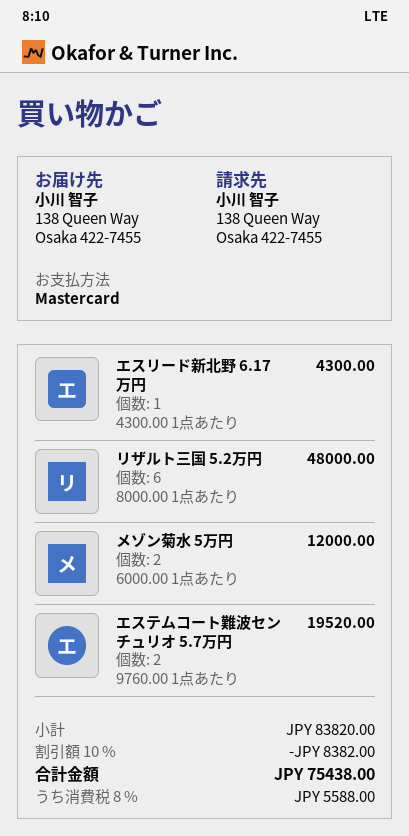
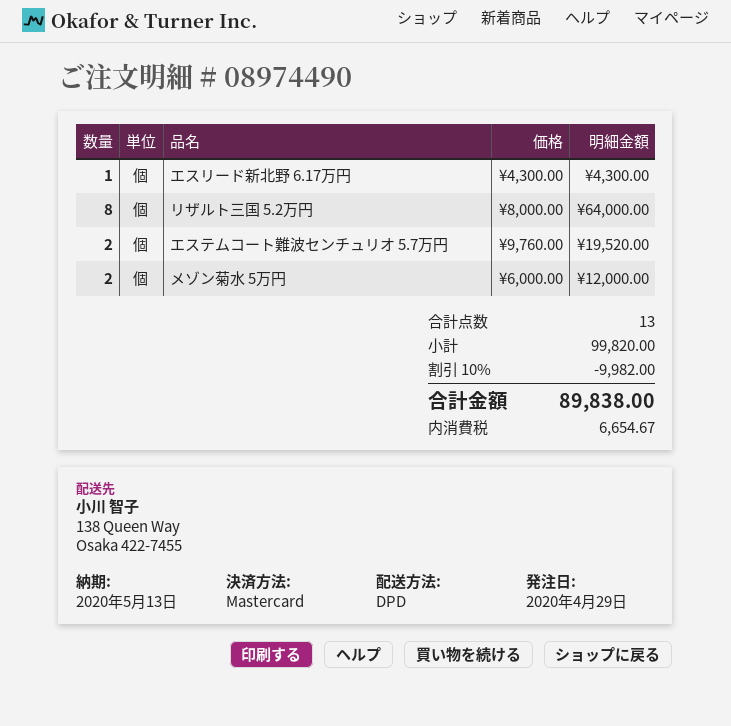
リザルト三国 5.2万円: 6 x 8000.00 = 48000.00 -> 8 x 8000.00 = 64000.00
subtotal: 83820.00 -> 99820.00
discount: 10% = 8382.00 -> 10% = 9982.00
tax: 5588.00 -> 6654.67
total: 75438.00 -> 89838.00

